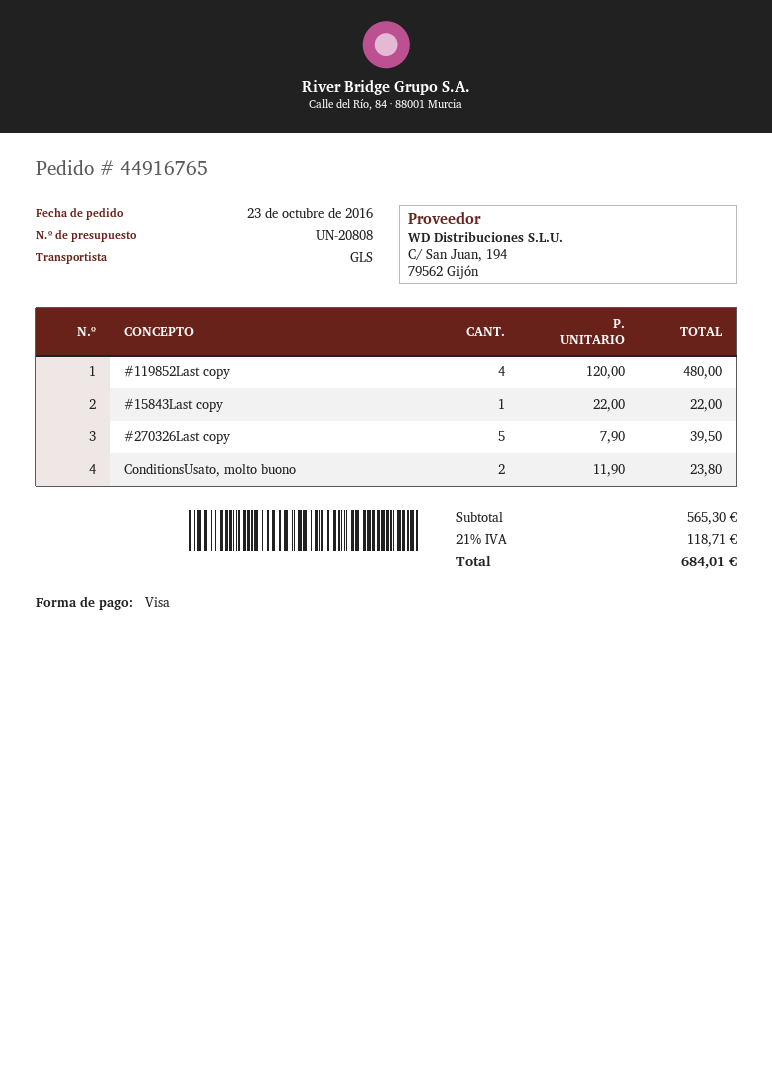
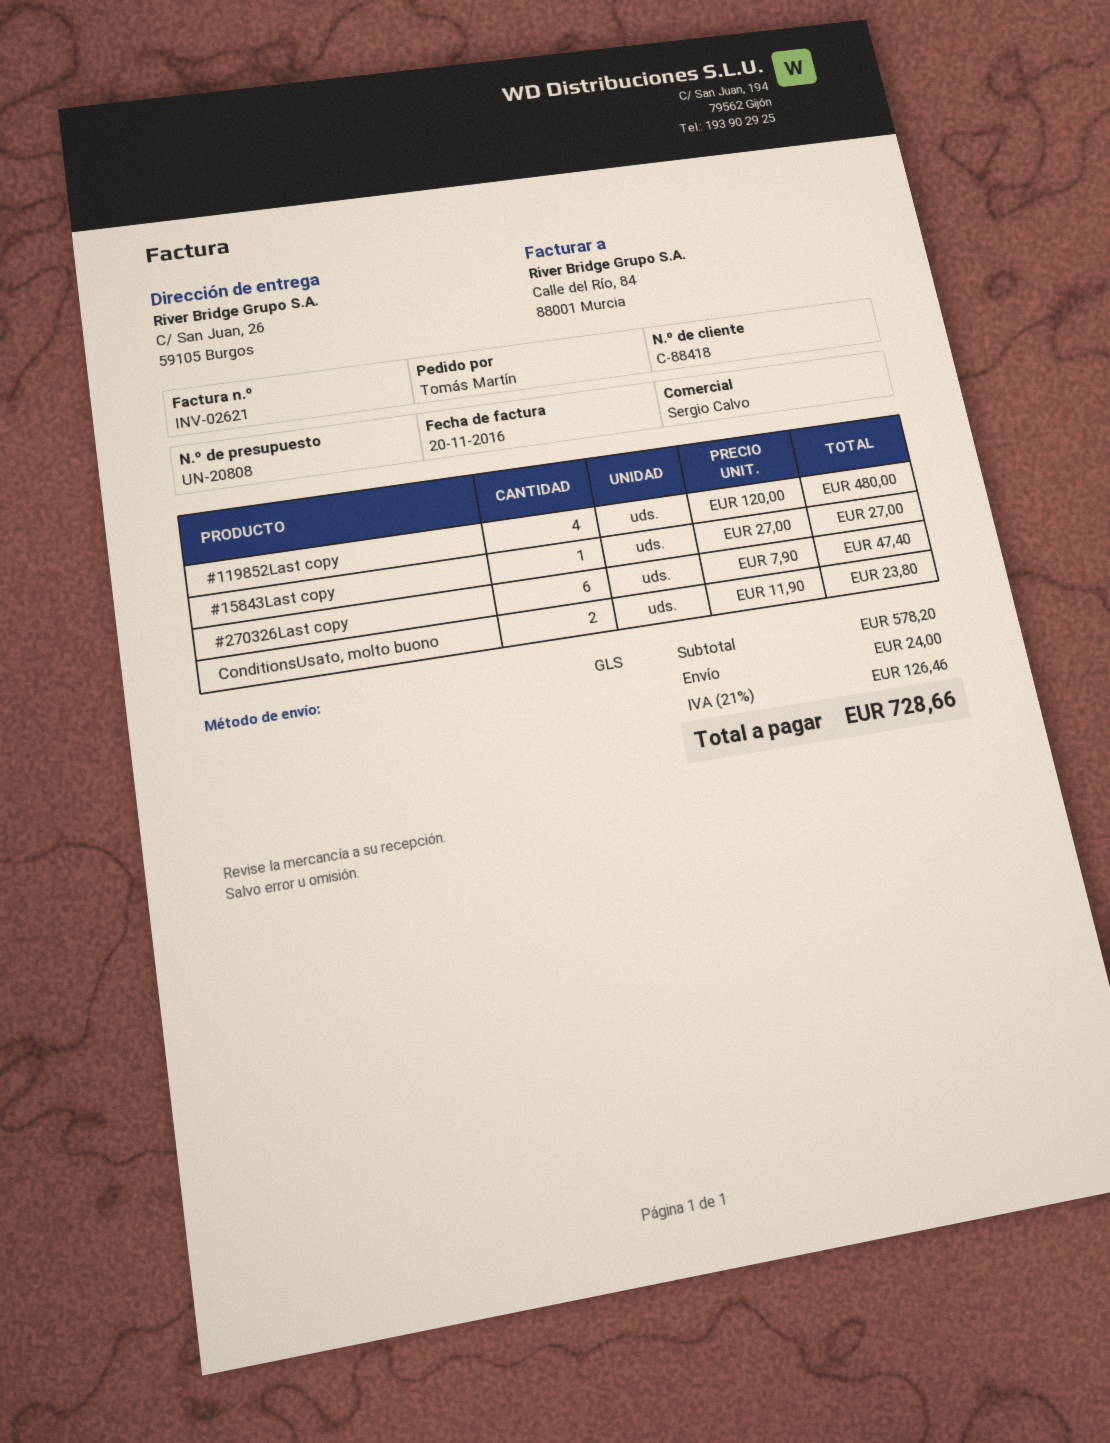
#15843Last copy: 1 x 22.00 = 22.00 -> 1 x 27.00 = 27.00
#270326Last copy: 5 x 7.90 = 39.50 -> 6 x 7.90 = 47.40
subtotal: 565.30 -> 578.20
shipping: none -> 24.00
tax: 21% = 118.71 -> 21% = 126.46
total: 684.01 -> 728.66

